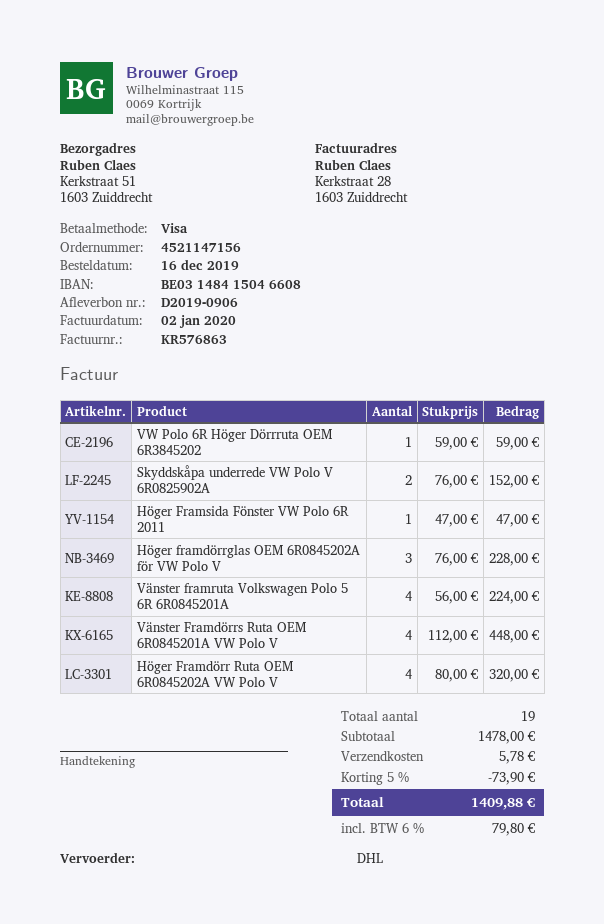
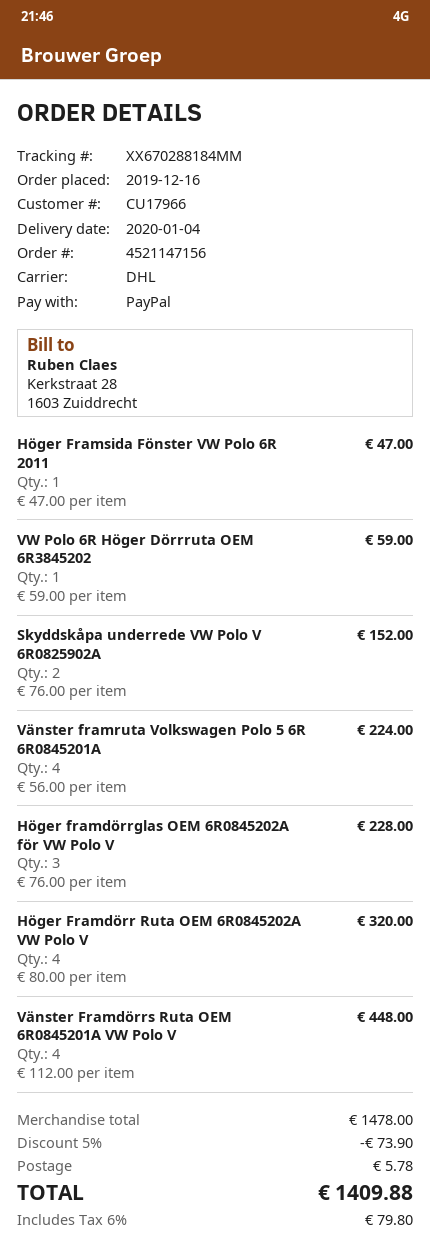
payment method: Visa -> PayPal

